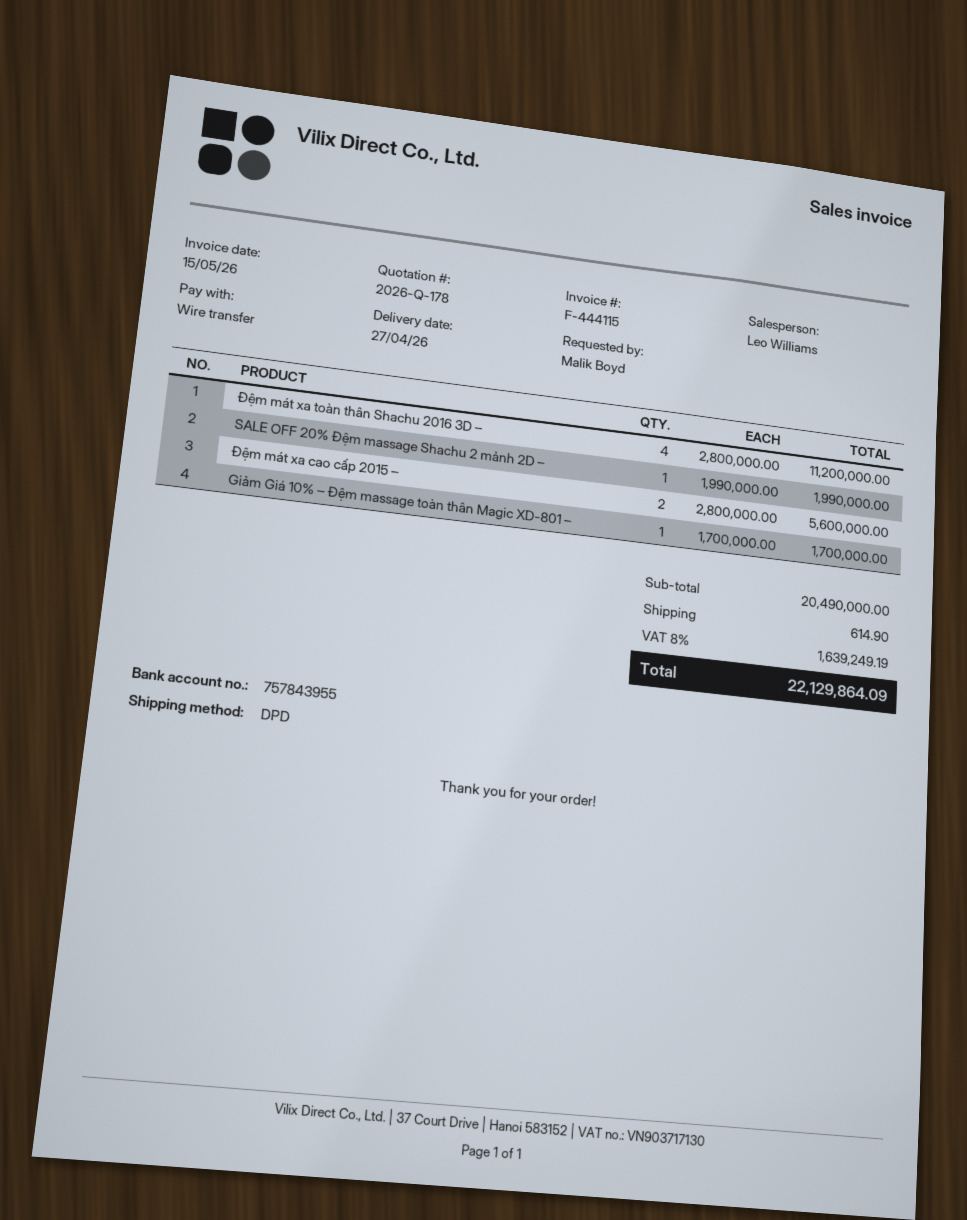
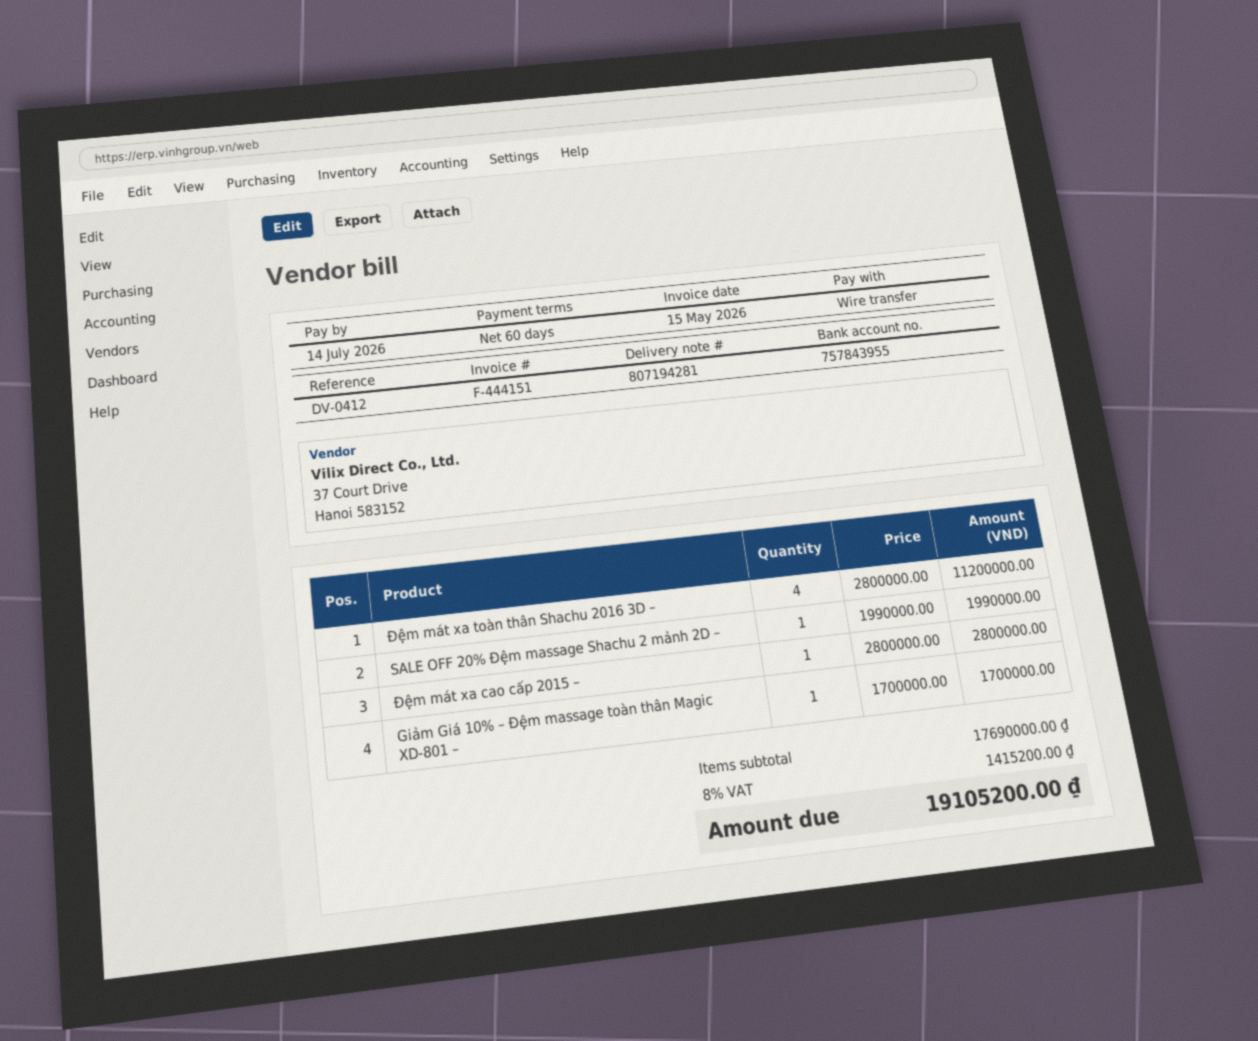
invoice number: F-444115 -> F-444151
Đệm mát xa cao cấp 2015 –: 2 x 2800000.00 = 5600000.00 -> 1 x 2800000.00 = 2800000.00
subtotal: 20490000.00 -> 17690000.00
shipping: 614.90 -> none
tax: 8% = 1639249.19 -> 8% = 1415200.00
total: 22129864.09 -> 19105200.00

